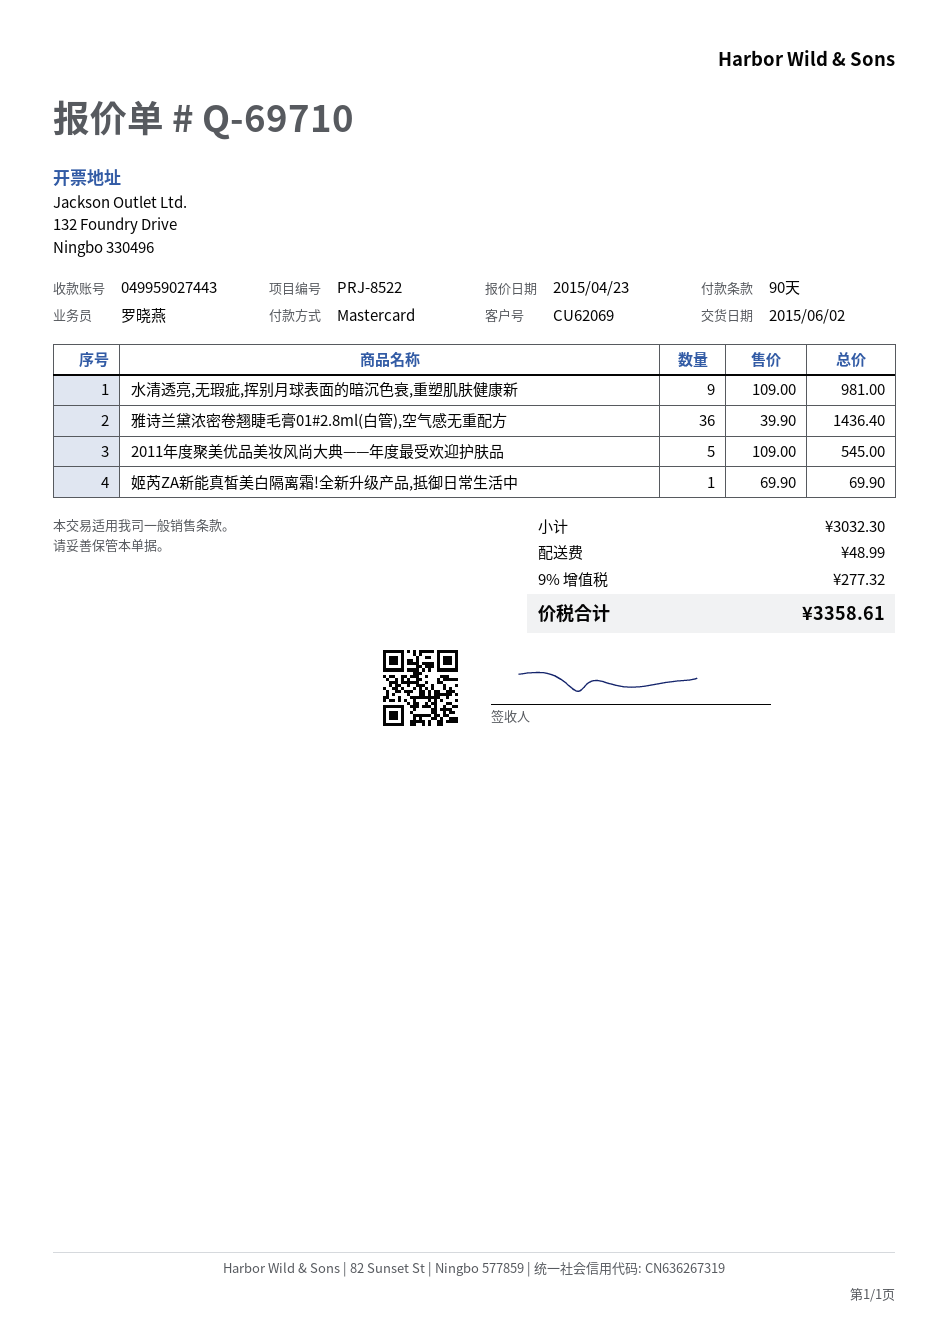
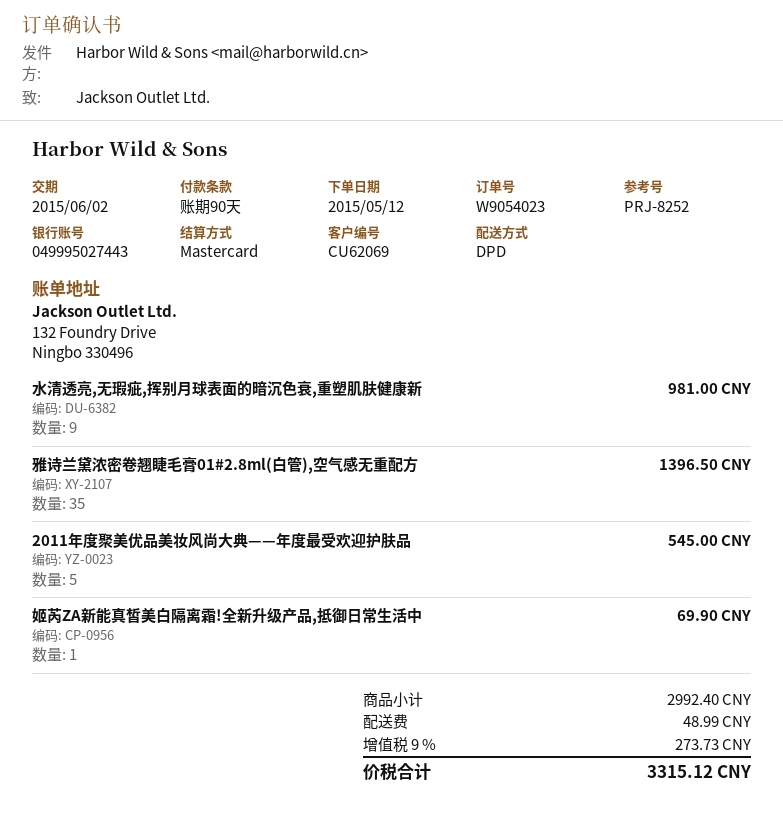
reference: PRJ-8522 -> PRJ-8252
bank account: 049959027443 -> 049995027443
雅诗兰黛浓密卷翘睫毛膏01#2.8ml(白管),空气感无重配方: 36 for 1436.40 -> 35 for 1396.50
subtotal: 3032.30 -> 2992.40
tax: 9% = 277.32 -> 9% = 273.73
total: 3358.61 -> 3315.12

